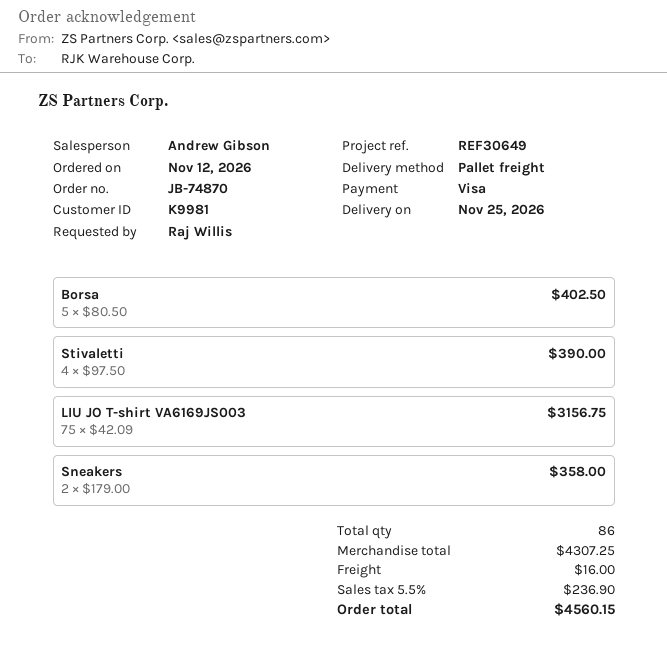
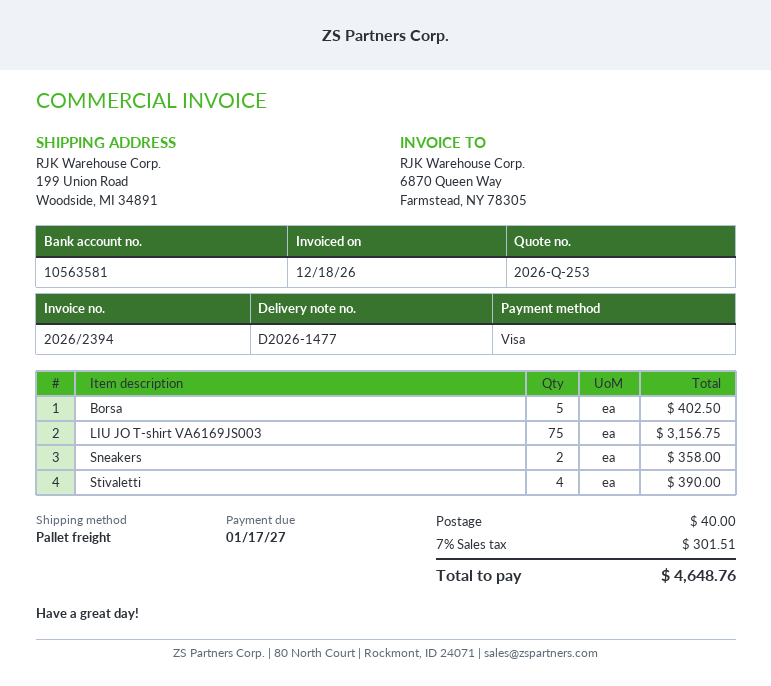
shipping: 16.00 -> 40.00
tax: 5.5% = 236.90 -> 7% = 301.51
total: 4560.15 -> 4648.76

